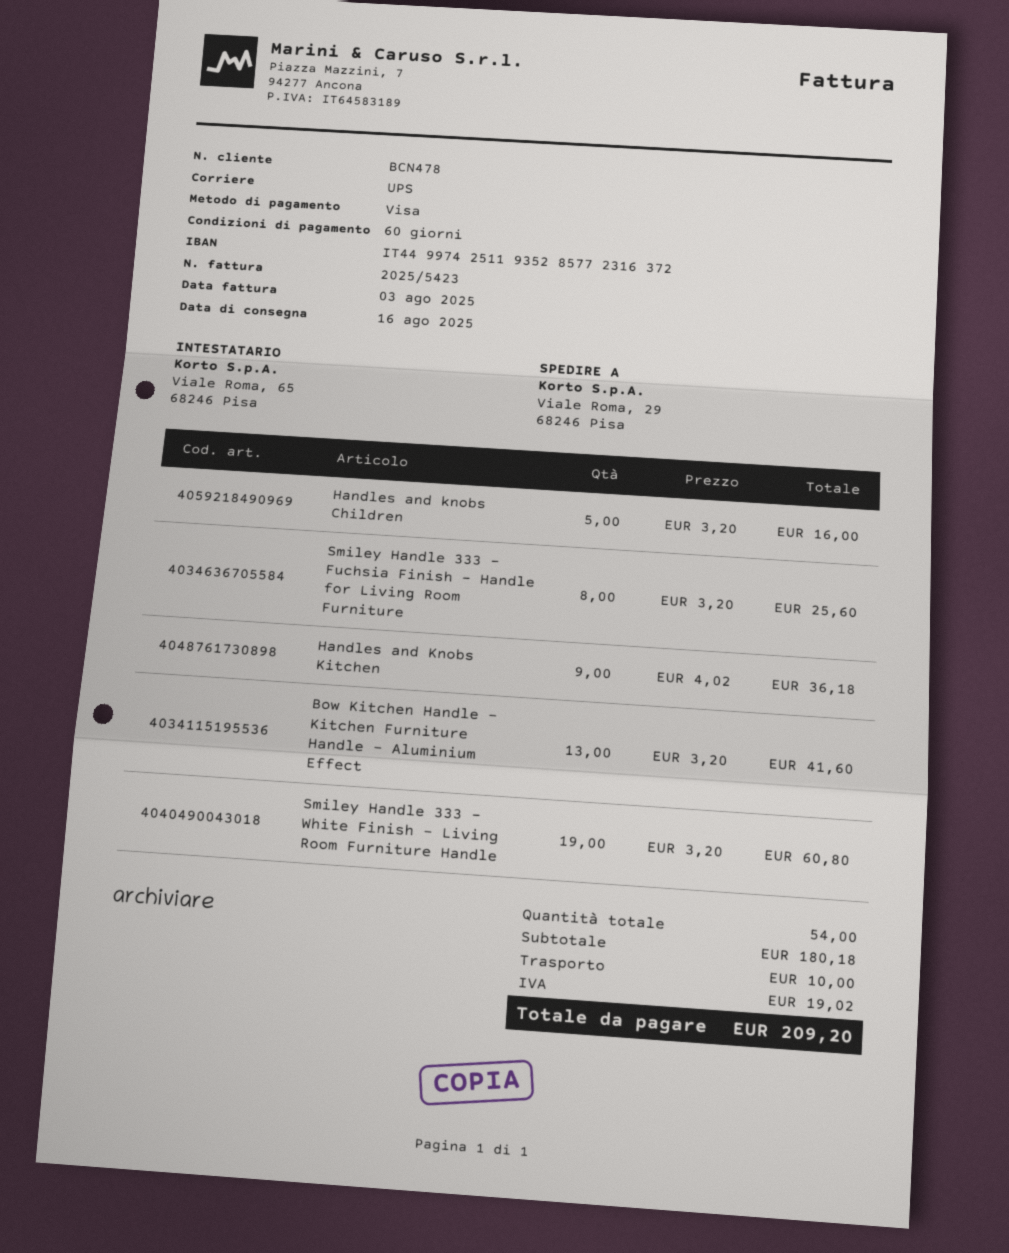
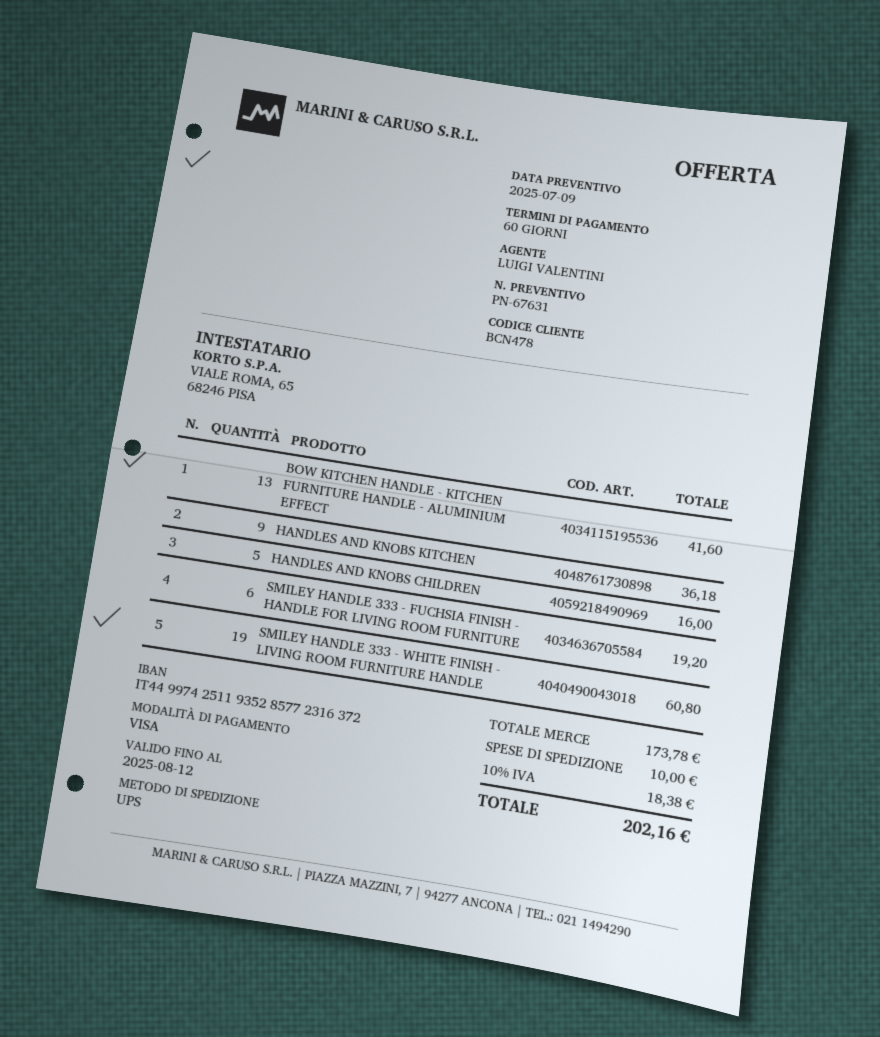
Smiley Handle 333 - Fuchsia Finish - Handle for Living Room Furniture: 8 for 25.60 -> 6 for 19.20
subtotal: 180.18 -> 173.78
tax: 19.02 -> 18.38
total: 209.20 -> 202.16

